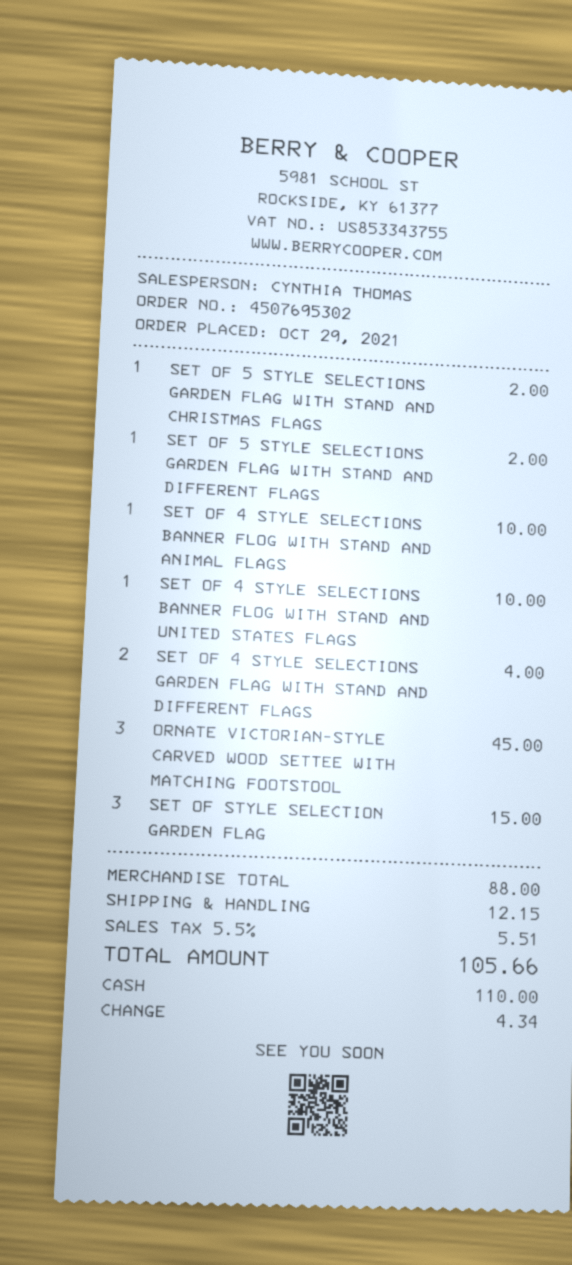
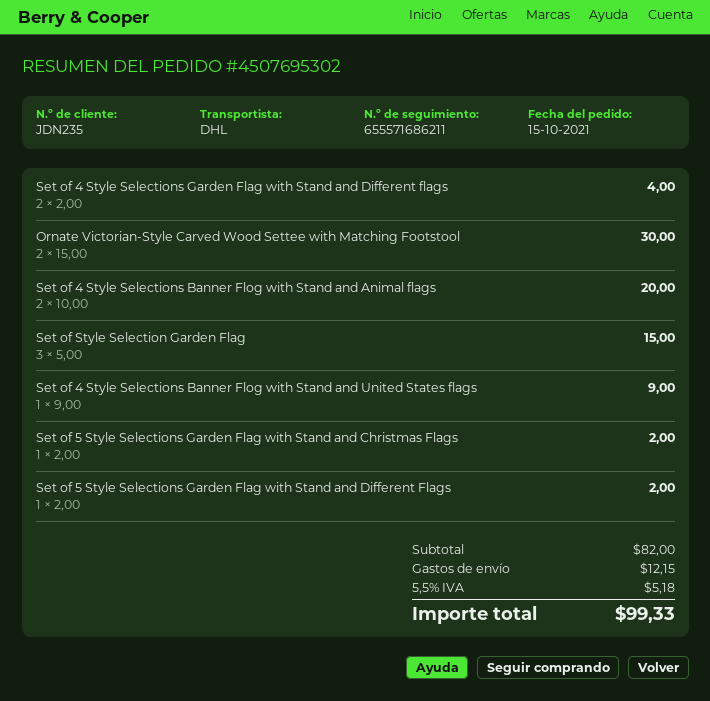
order date: 2021-10-29 -> 2021-10-15
SET OF 4 STYLE SELECTIONS BANNER FLOG WITH STAND AND ANIMAL FLAGS: 1 for 10.00 -> 2 for 20.00
SET OF 4 STYLE SELECTIONS BANNER FLOG WITH STAND AND UNITED STATES FLAGS: 1 for 10.00 -> 1 for 9.00
ORNATE VICTORIAN-STYLE CARVED WOOD SETTEE WITH MATCHING FOOTSTOOL: 3 for 45.00 -> 2 for 30.00
subtotal: 88.00 -> 82.00
tax: 5.5% = 5.51 -> 5.5% = 5.18
total: 105.66 -> 99.33

